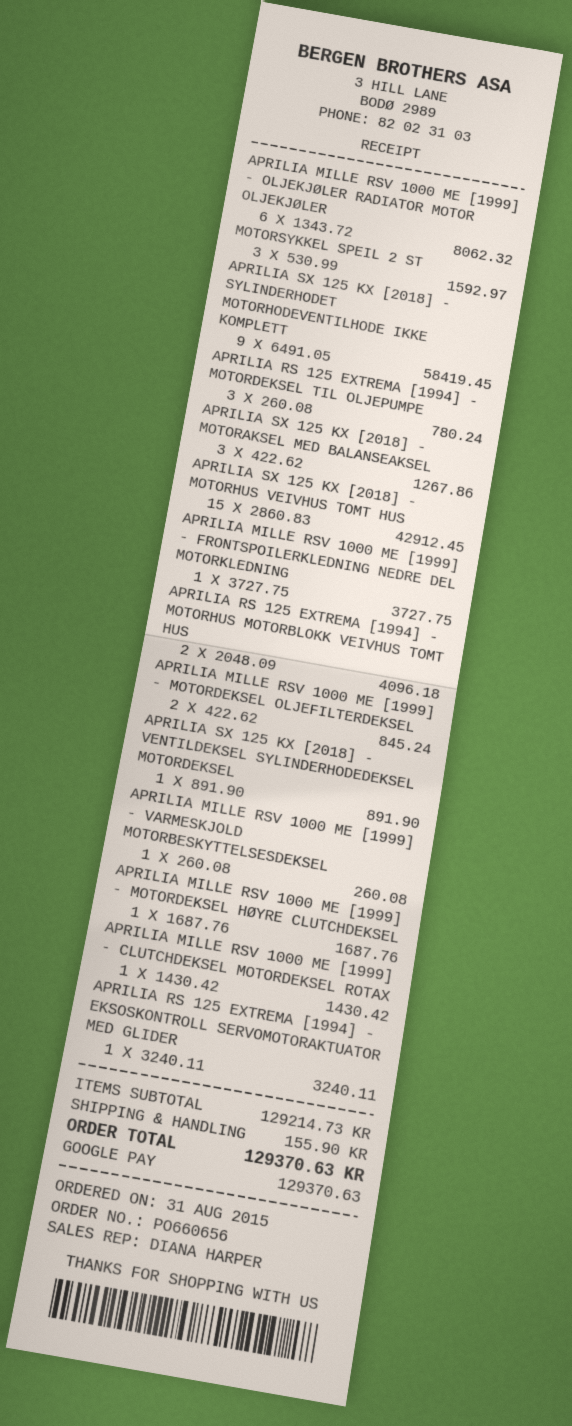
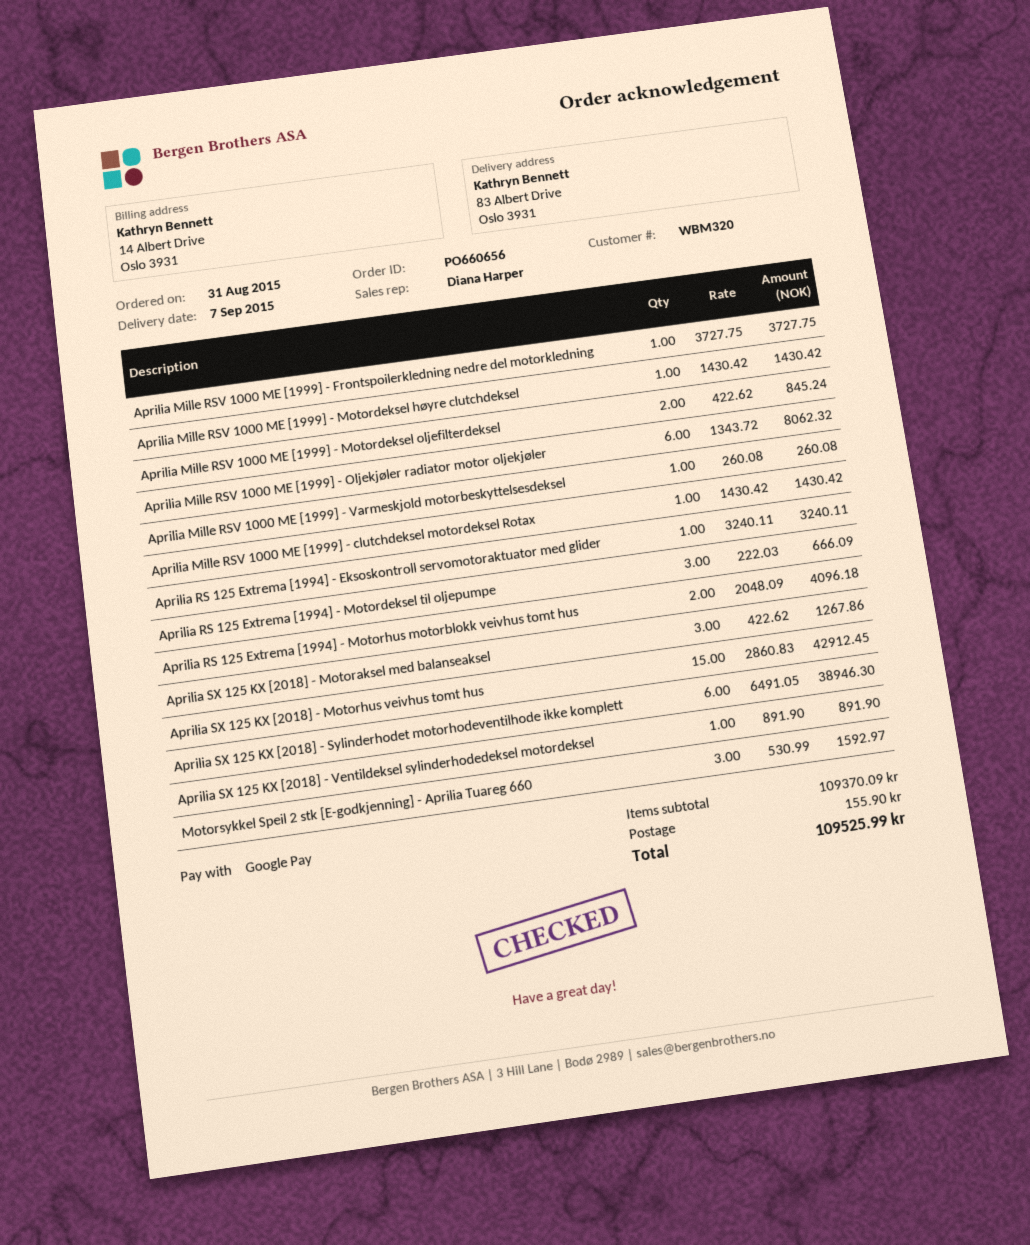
APRILIA SX 125 KX [2018] - SYLINDERHODET MOTORHODEVENTILHODE IKKE KOMPLETT: 9 x 6491.05 = 58419.45 -> 6 x 6491.05 = 38946.30
APRILIA RS 125 EXTREMA [1994] - MOTORDEKSEL TIL OLJEPUMPE: 3 x 260.08 = 780.24 -> 3 x 222.03 = 666.09
APRILIA MILLE RSV 1000 ME [1999] - MOTORDEKSEL HØYRE CLUTCHDEKSEL: 1 x 1687.76 = 1687.76 -> 1 x 1430.42 = 1430.42
subtotal: 129214.73 -> 109370.09
total: 129370.63 -> 109525.99

